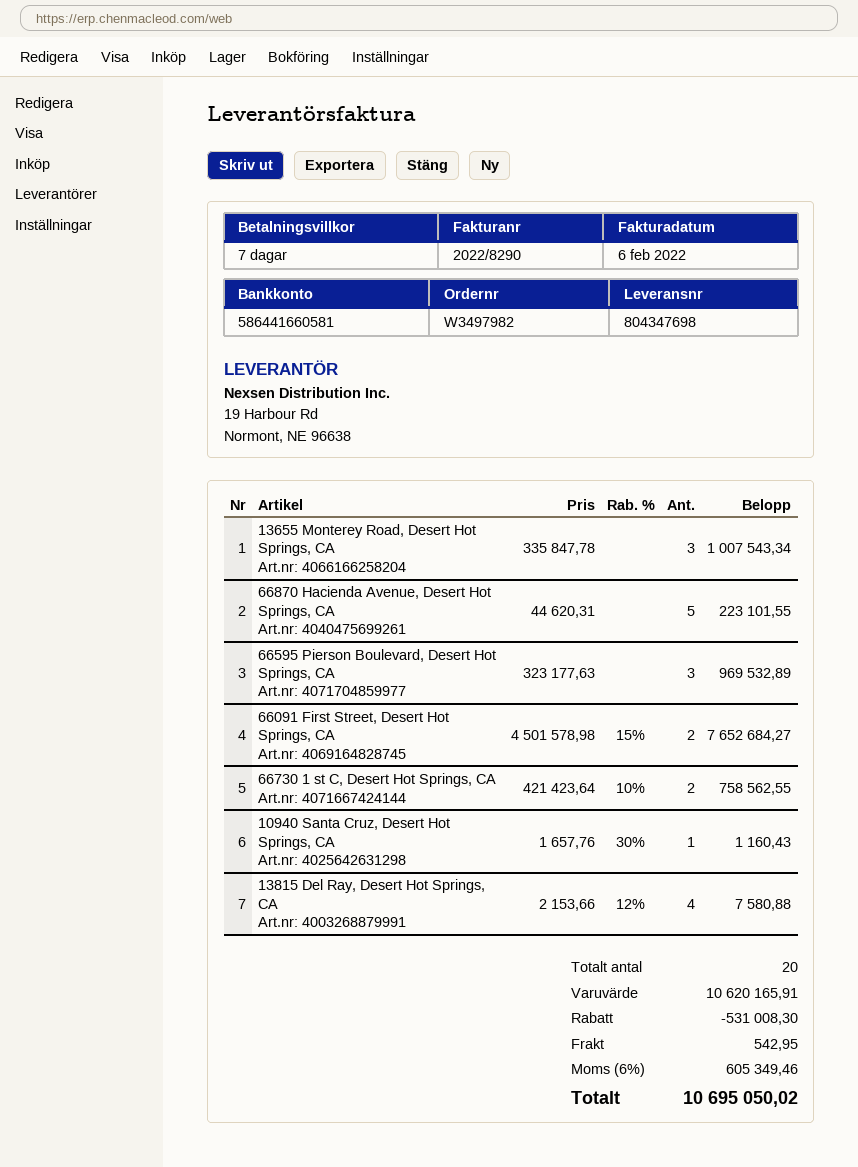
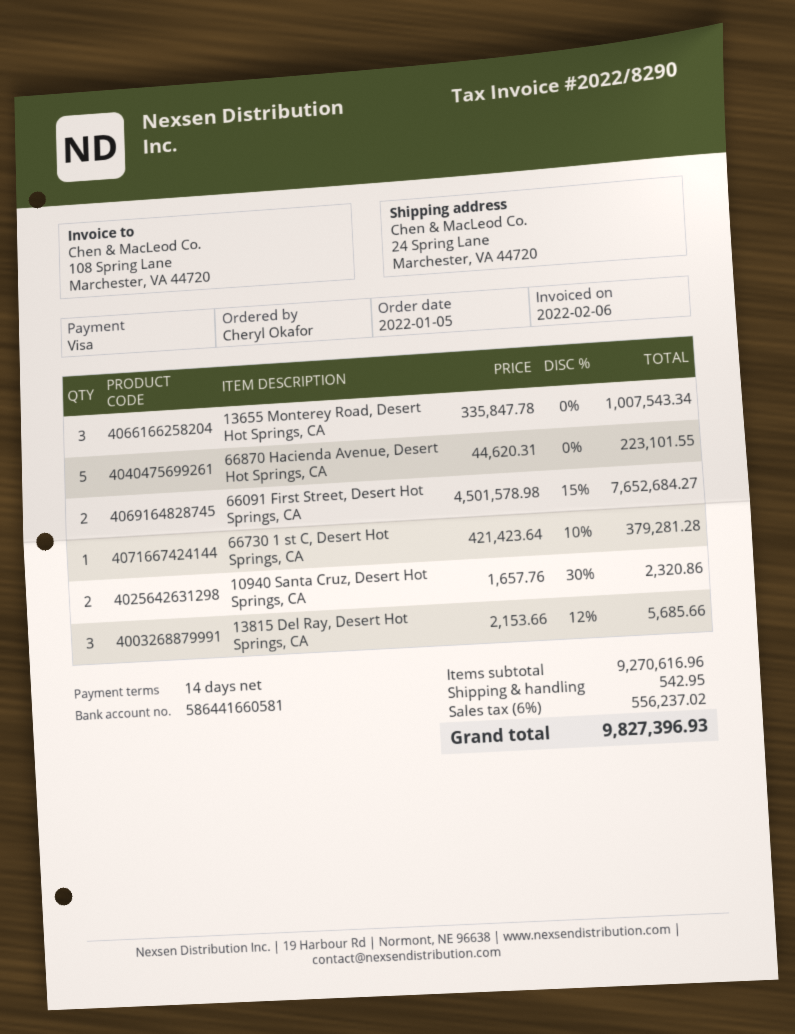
payment terms: 7 days -> 14 days
66595 Pierson Boulevard, Desert Hot Springs, CA: 3 x 323177.63 = 969532.89 -> none
66730 1 st C, Desert Hot Springs, CA: 2 x 421423.64 - 10% = 758562.55 -> 1 x 421423.64 - 10% = 379281.28
10940 Santa Cruz, Desert Hot Springs, CA: 1 x 1657.76 - 30% = 1160.43 -> 2 x 1657.76 - 30% = 2320.86
13815 Del Ray, Desert Hot Springs, CA: 4 x 2153.66 - 12% = 7580.88 -> 3 x 2153.66 - 12% = 5685.66
subtotal: 10620165.91 -> 9270616.96
discount: 531008.30 -> none
tax: 6% = 605349.46 -> 6% = 556237.02
total: 10695050.02 -> 9827396.93

